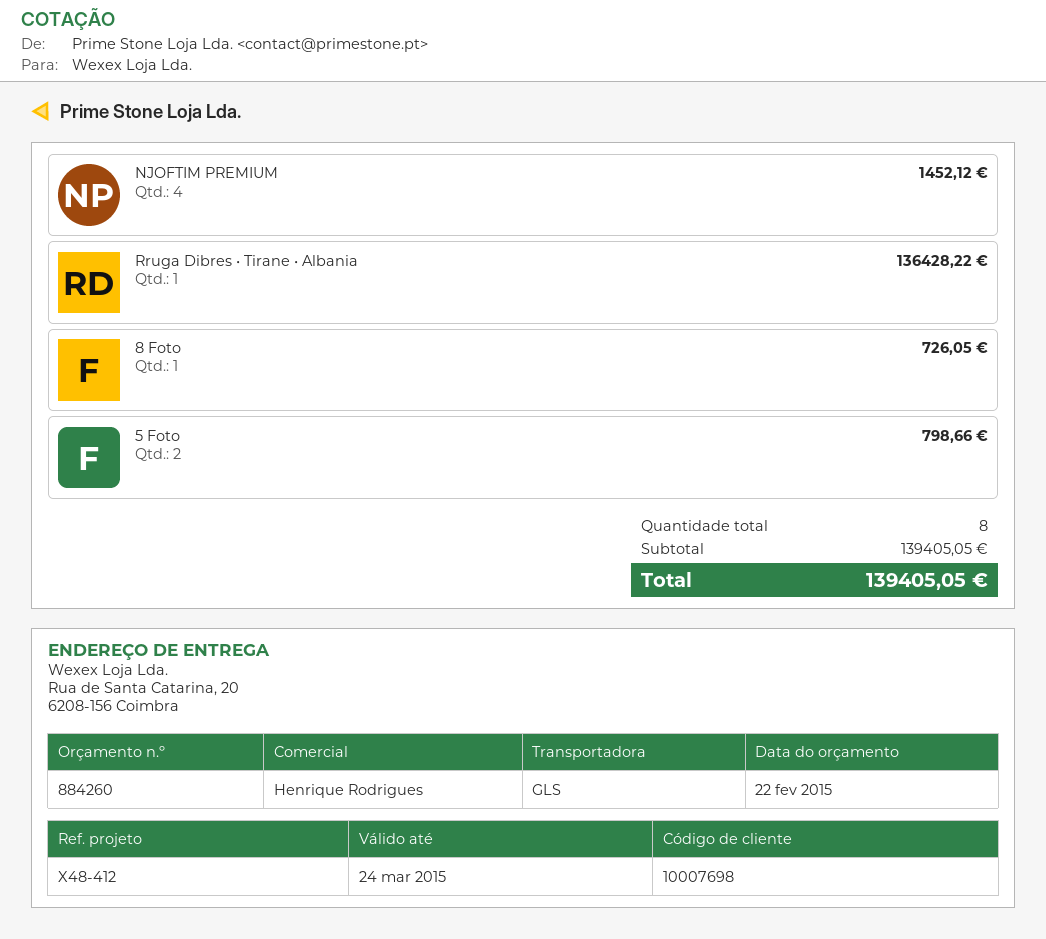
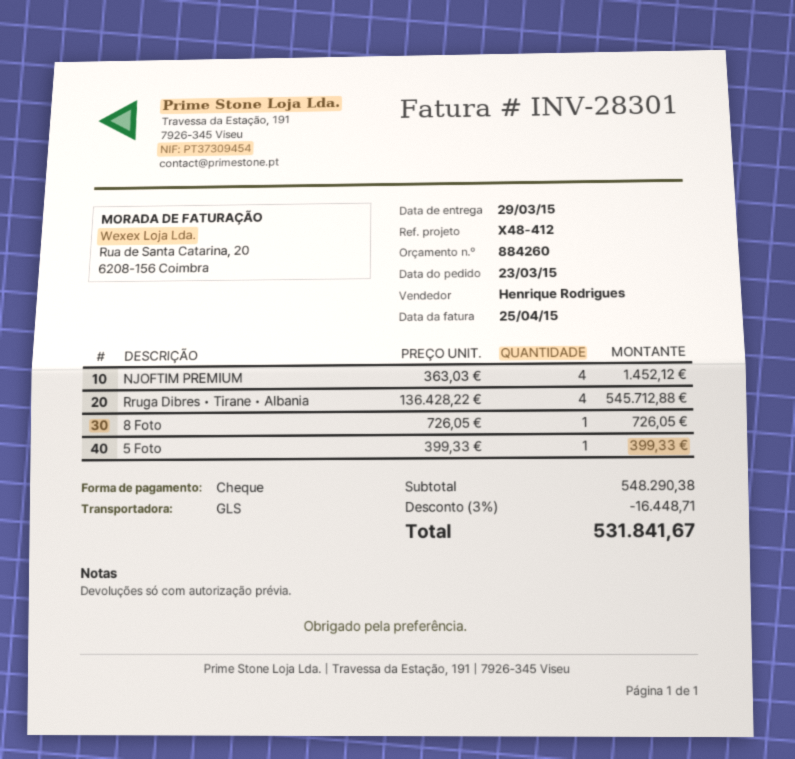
Rruga Dibres • Tirane • Albania: 1 for 136428.22 -> 4 for 545712.88
5 Foto: 2 for 798.66 -> 1 for 399.33
subtotal: 139405.05 -> 548290.38
discount: none -> 3% = 16448.71
total: 139405.05 -> 531841.67

